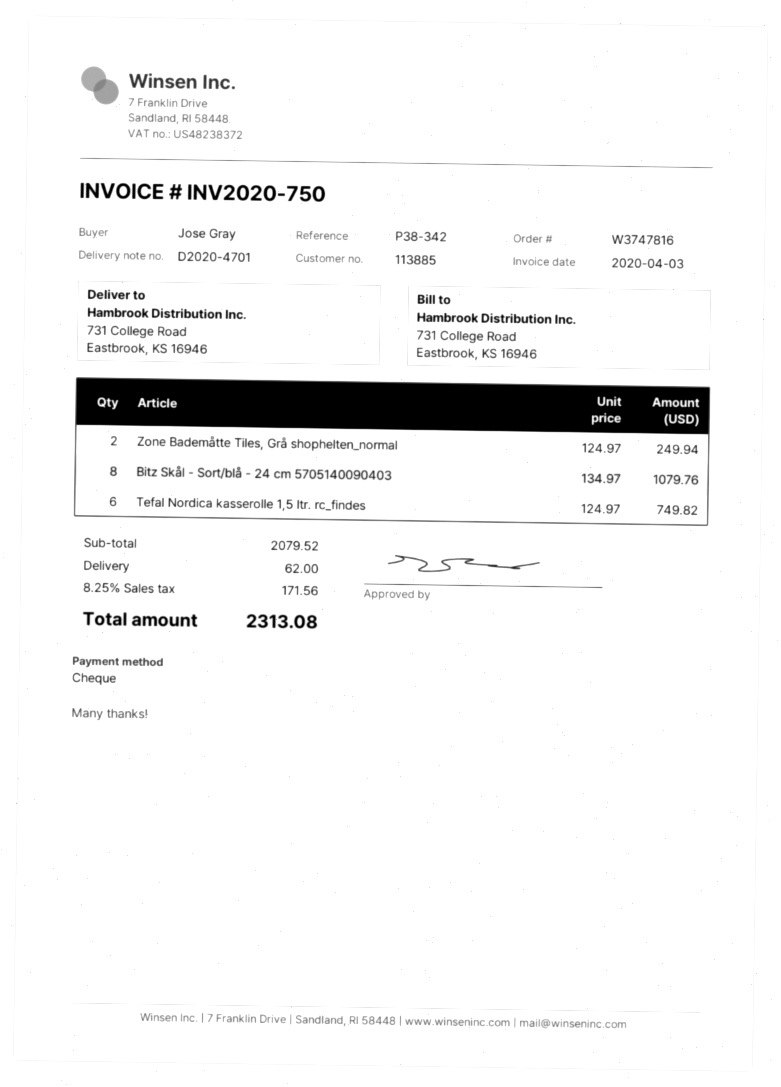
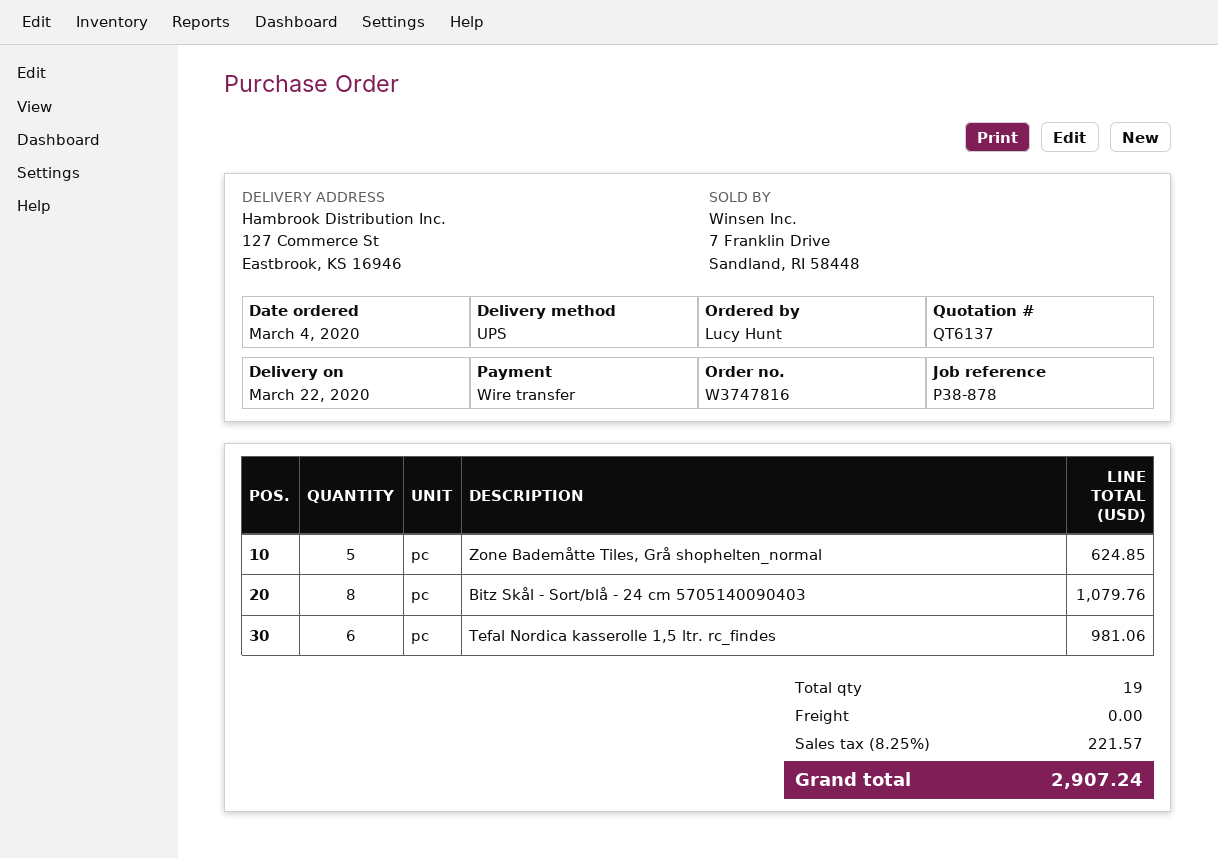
reference: P38-342 -> P38-878
ordered by: Jose Gray -> Lucy Hunt
payment method: cheque -> bank transfer
ship to: 731 College Road, Eastbrook, KS 16946 -> 127 Commerce St, Eastbrook, KS 16946
Zone Bademåtte Tiles, Grå shophelten_normal: 2 for 249.94 -> 5 for 624.85
Tefal Nordica kasserolle 1,5 ltr. rc_findes: 6 for 749.82 -> 6 for 981.06
shipping: 62.00 -> 0.00
tax: 8.25% = 171.56 -> 8.25% = 221.57
total: 2313.08 -> 2907.24

